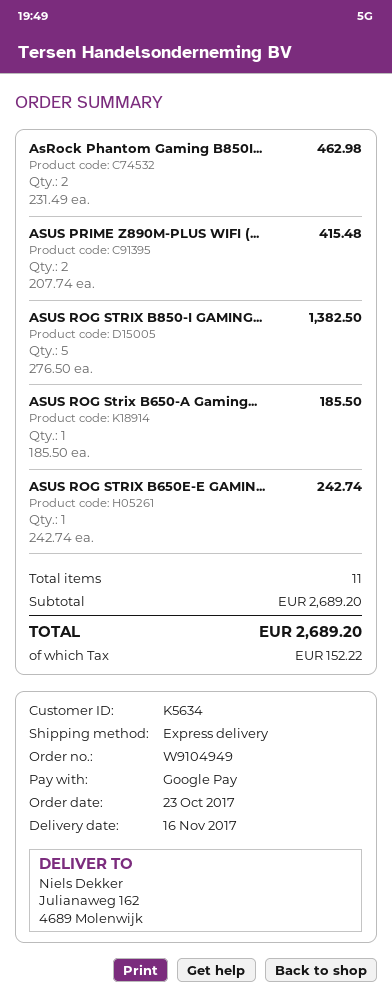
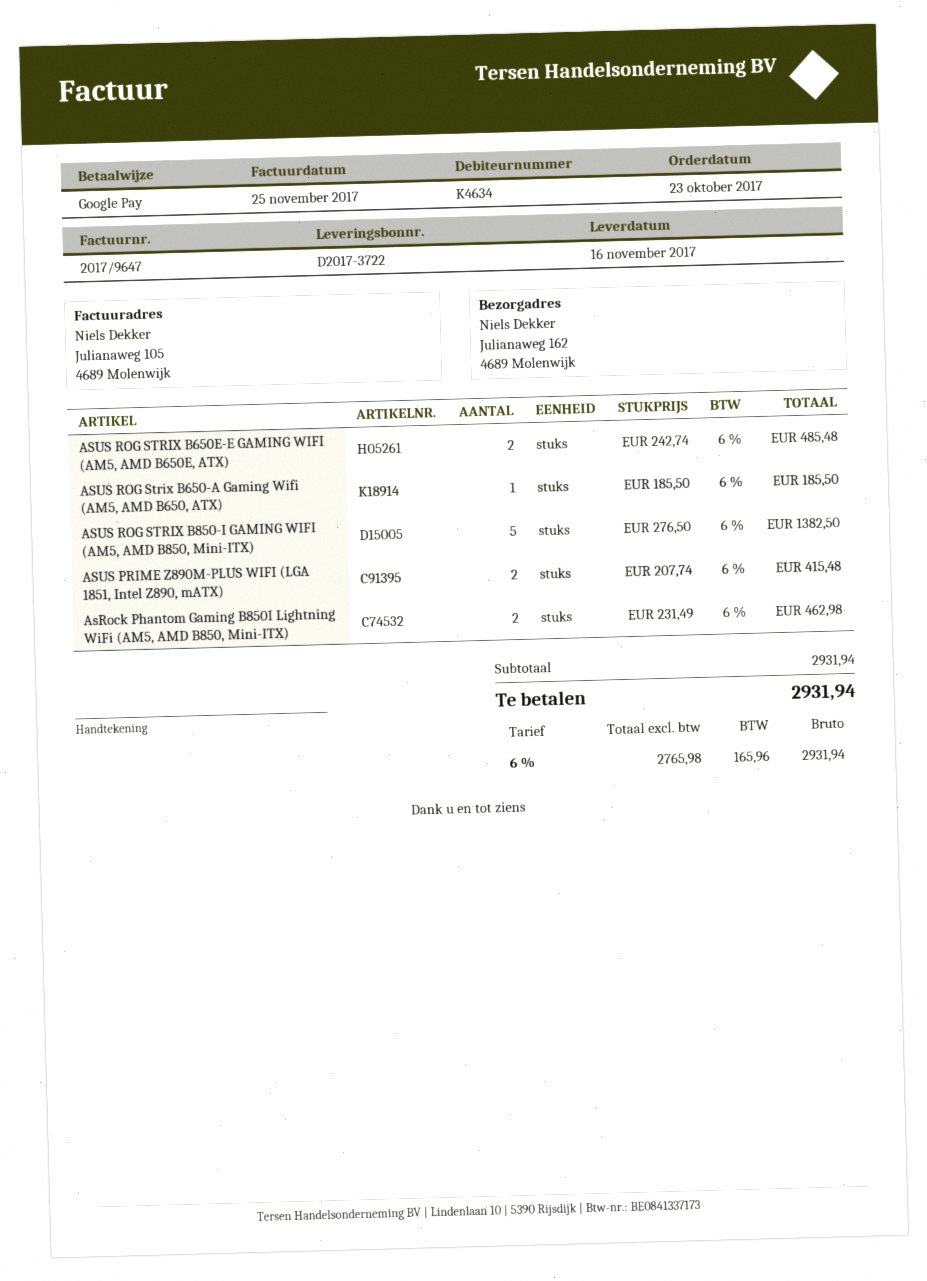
customer number: K5634 -> K4634
ASUS ROG STRIX B650E-E GAMIN...: 1 x 242.74 = 242.74 -> 2 x 242.74 = 485.48
subtotal: 2689.20 -> 2931.94
tax: 152.22 -> 165.96
total: 2689.20 -> 2931.94

